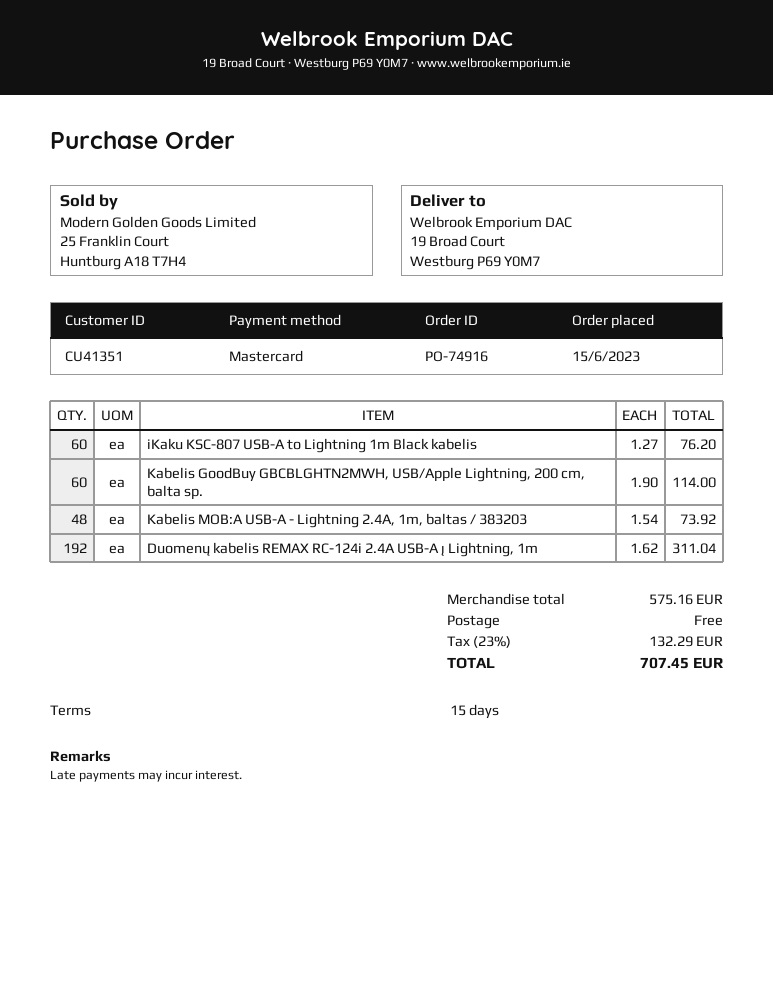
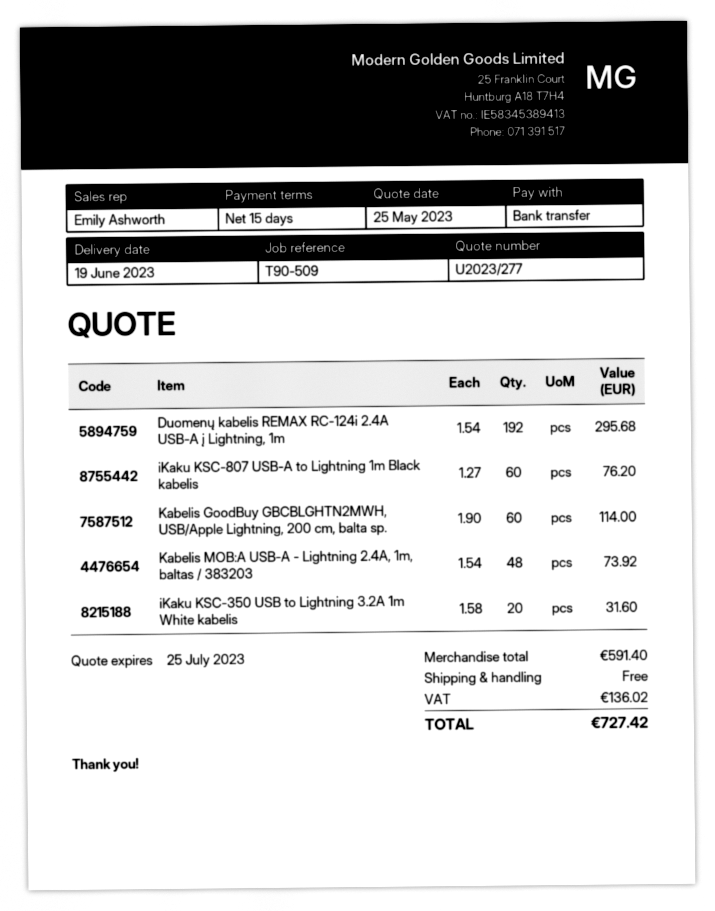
payment method: Mastercard -> bank transfer
Duomenų kabelis REMAX RC-124i 2.4A USB-A į Lightning, 1m: 192 x 1.62 = 311.04 -> 192 x 1.54 = 295.68
iKaku KSC-350 USB to Lightning 3.2A 1m White kabelis: none -> 20 x 1.58 = 31.60
subtotal: 575.16 -> 591.40
tax: 132.29 -> 136.02
total: 707.45 -> 727.42

